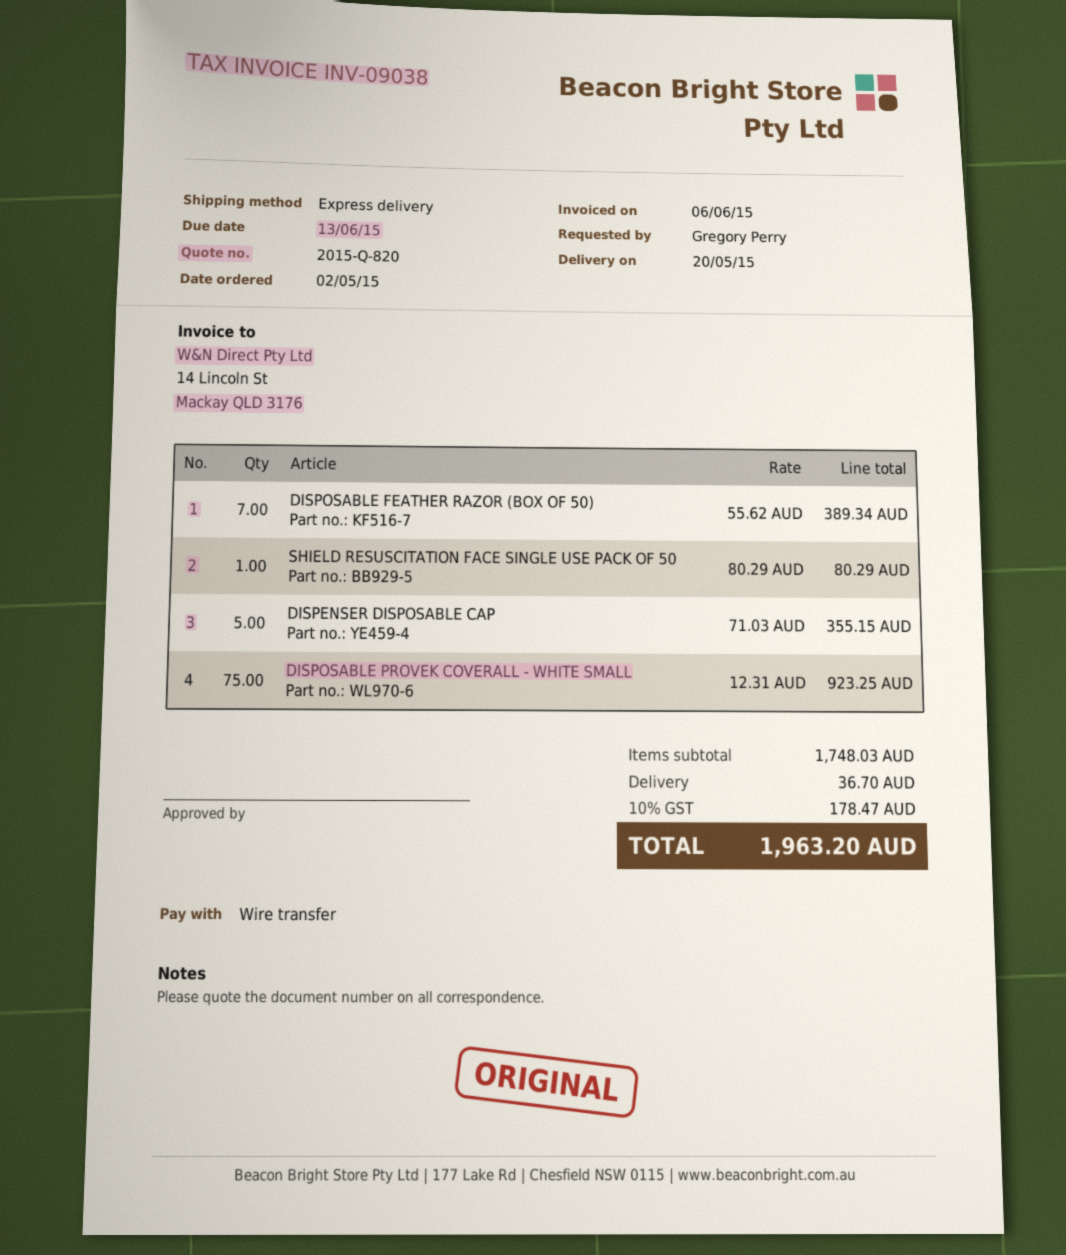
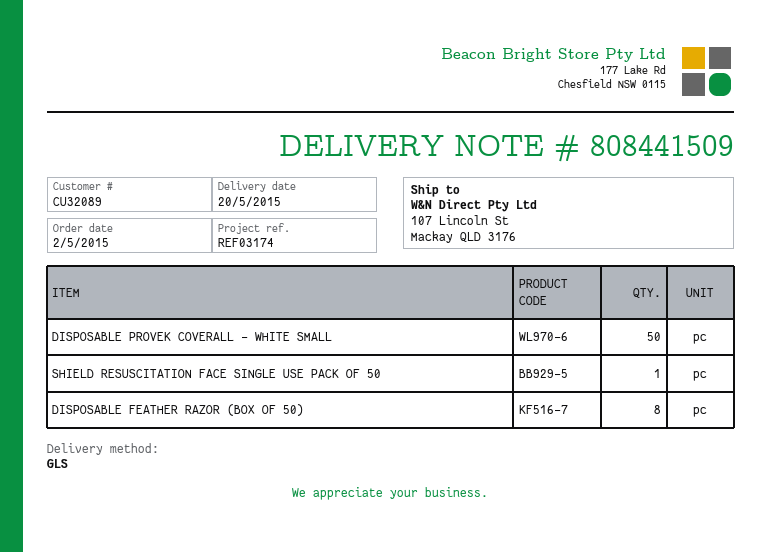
shipping method: express -> GLS
DISPOSABLE FEATHER RAZOR (BOX OF 50): 7 -> 8
DISPENSER DISPOSABLE CAP: 5 -> none
DISPOSABLE PROVEK COVERALL - WHITE SMALL: 75 -> 50

